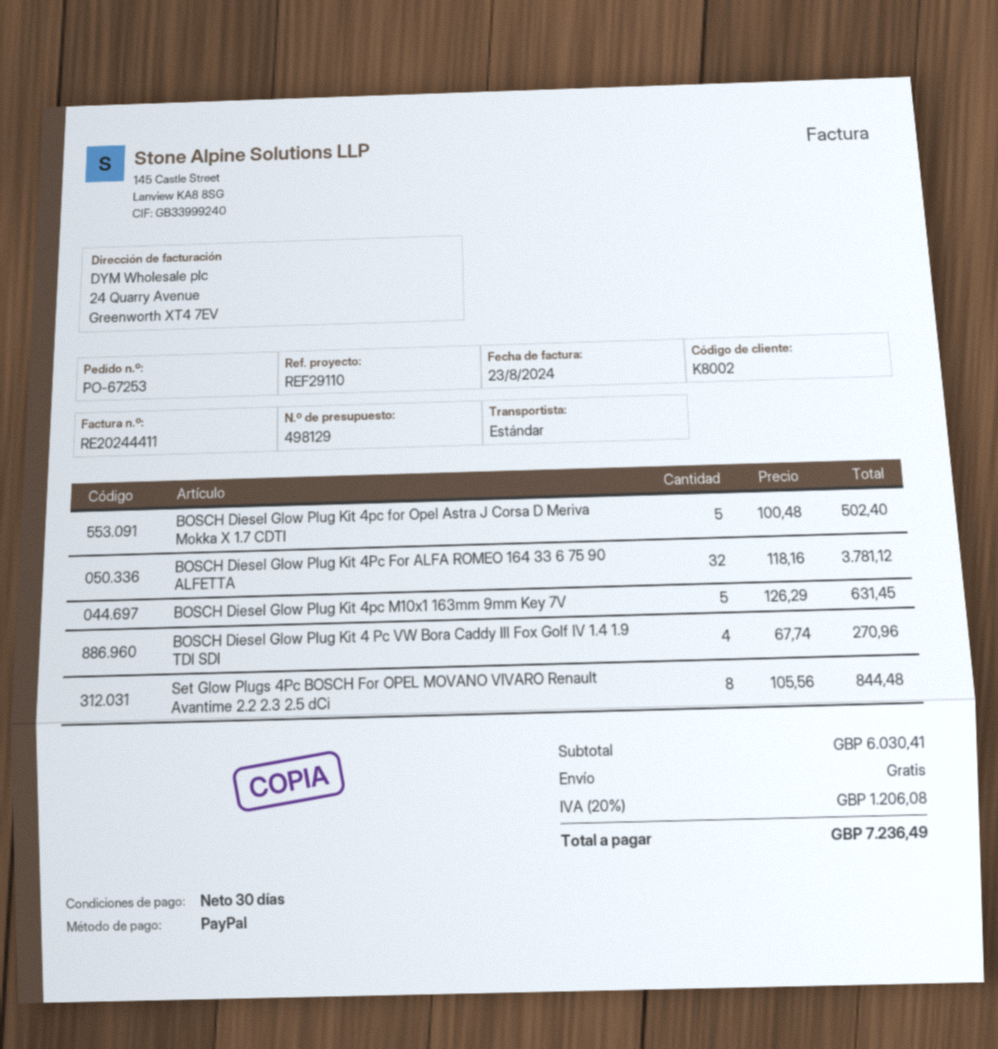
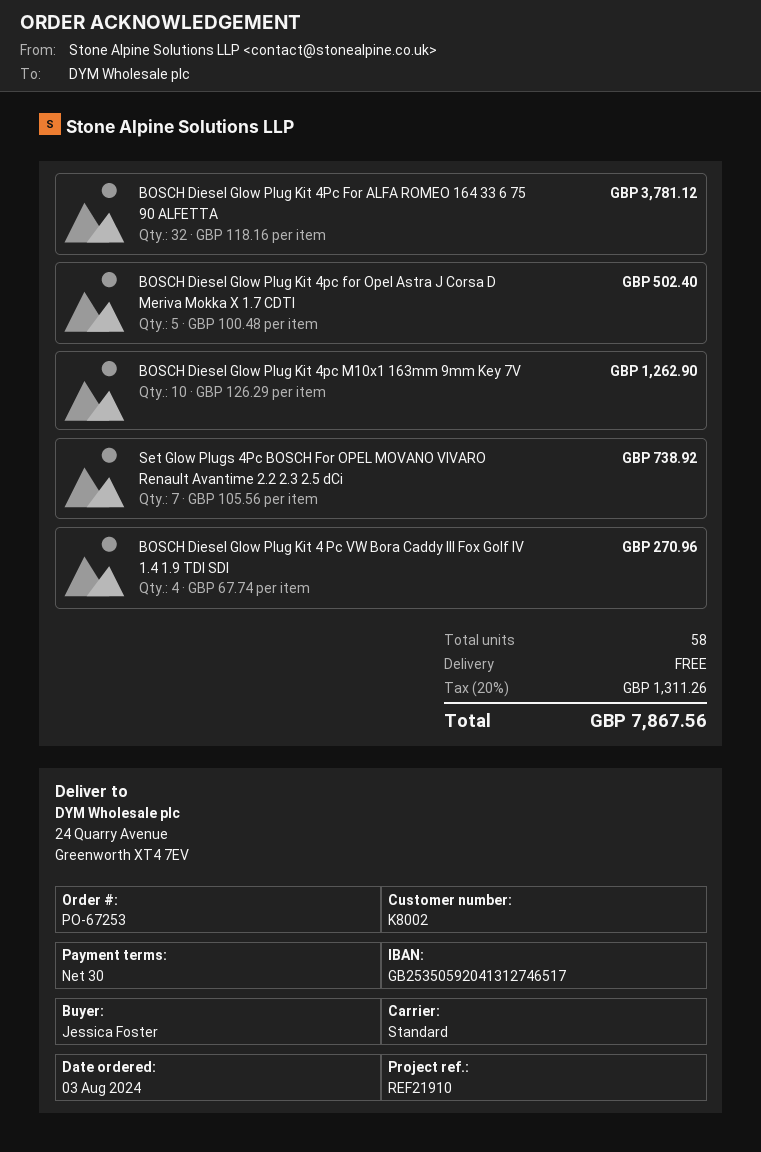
reference: REF29110 -> REF21910
BOSCH Diesel Glow Plug Kit 4pc M10x1 163mm 9mm Key 7V: 5 x 126.29 = 631.45 -> 10 x 126.29 = 1262.90
Set Glow Plugs 4Pc BOSCH For OPEL MOVANO VIVARO Renault Avantime 2.2 2.3 2.5 dCi: 8 x 105.56 = 844.48 -> 7 x 105.56 = 738.92
tax: 20% = 1206.08 -> 20% = 1311.26
total: 7236.49 -> 7867.56

